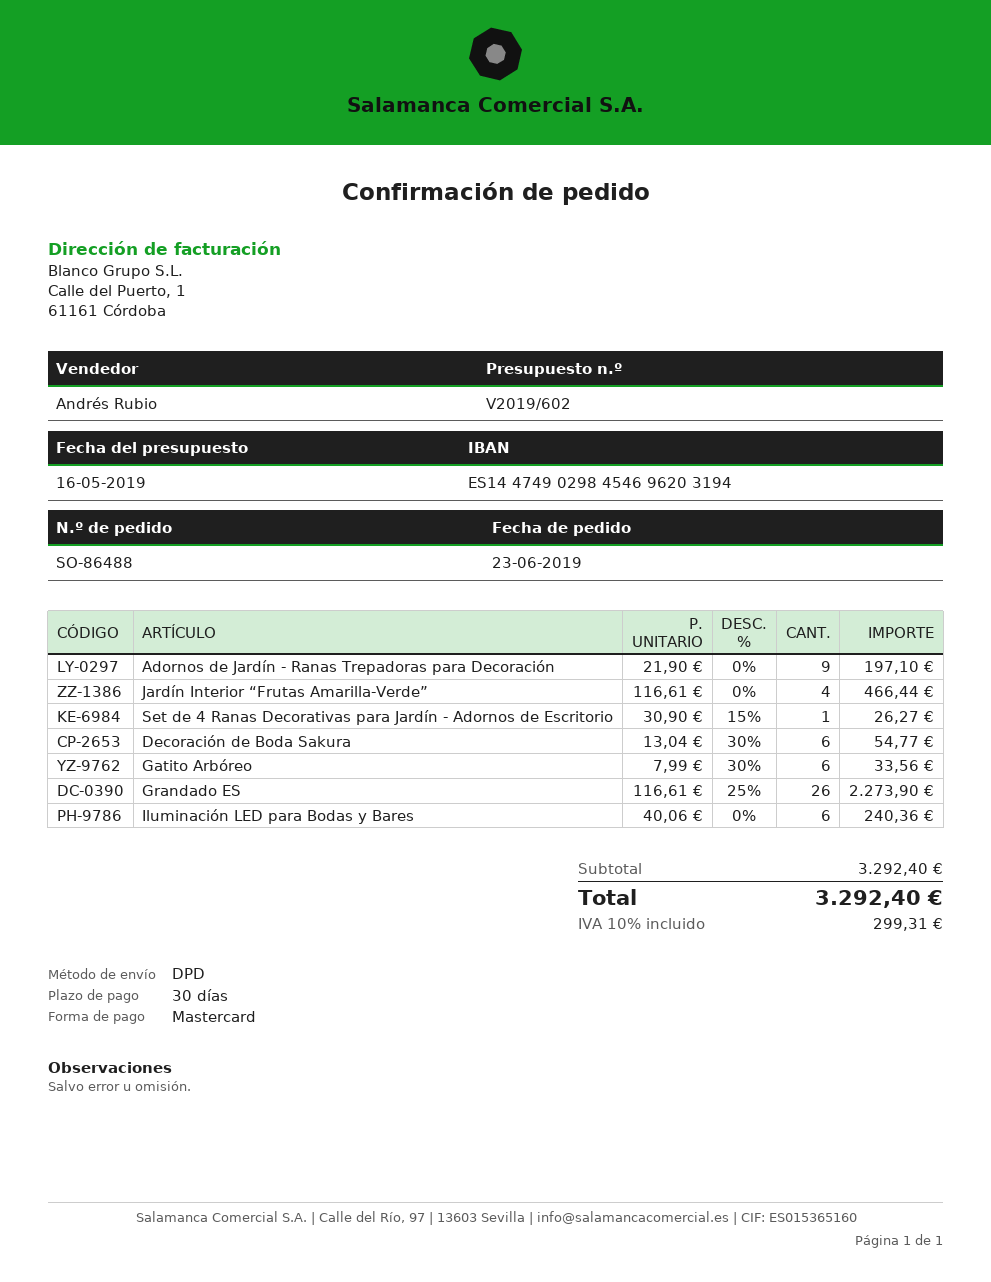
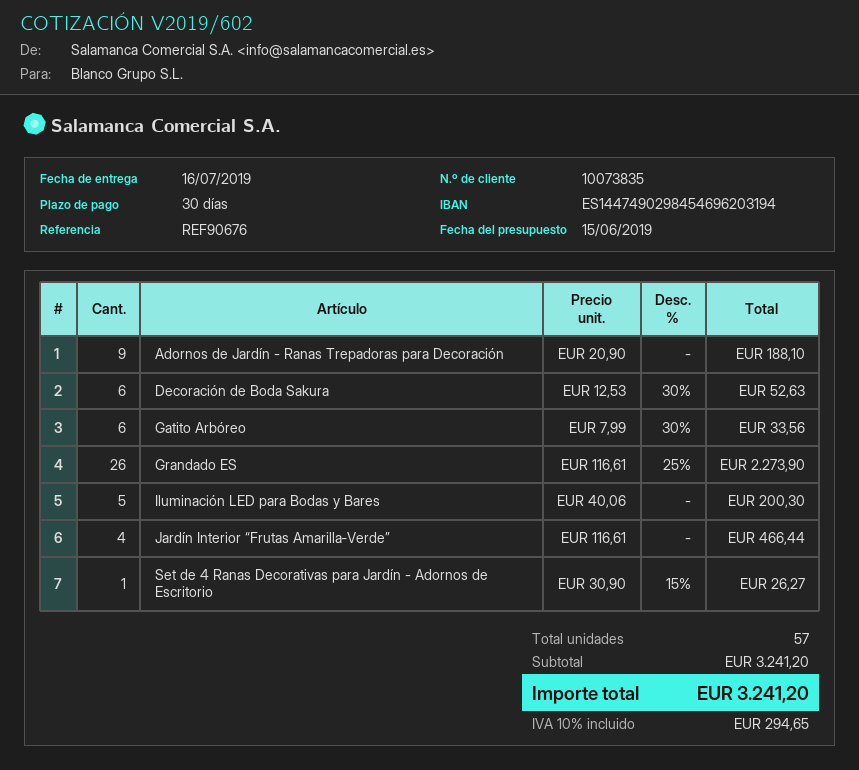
quote date: 2019-05-16 -> 2019-06-15
Adornos de Jardín - Ranas Trepadoras para Decoración: 9 x 21.90 = 197.10 -> 9 x 20.90 = 188.10
Decoración de Boda Sakura: 6 x 13.04 - 30% = 54.77 -> 6 x 12.53 - 30% = 52.63
Iluminación LED para Bodas y Bares: 6 x 40.06 = 240.36 -> 5 x 40.06 = 200.30
subtotal: 3292.40 -> 3241.20
tax: 10% = 299.31 -> 10% = 294.65
total: 3292.40 -> 3241.20

